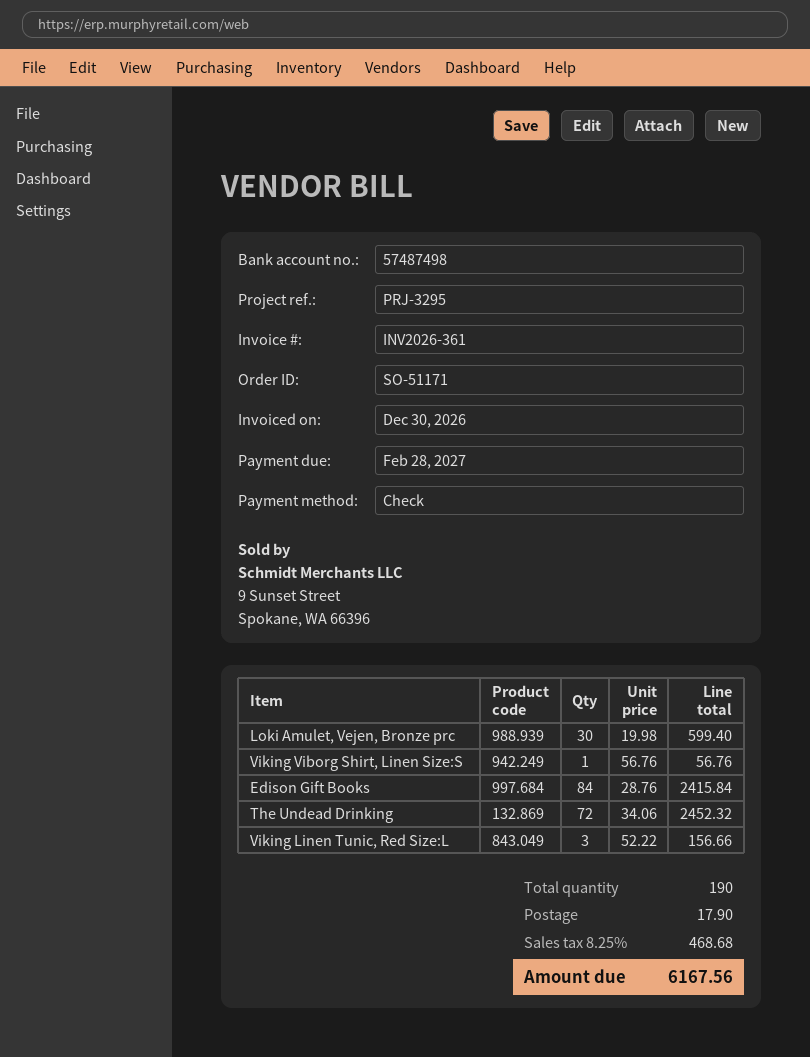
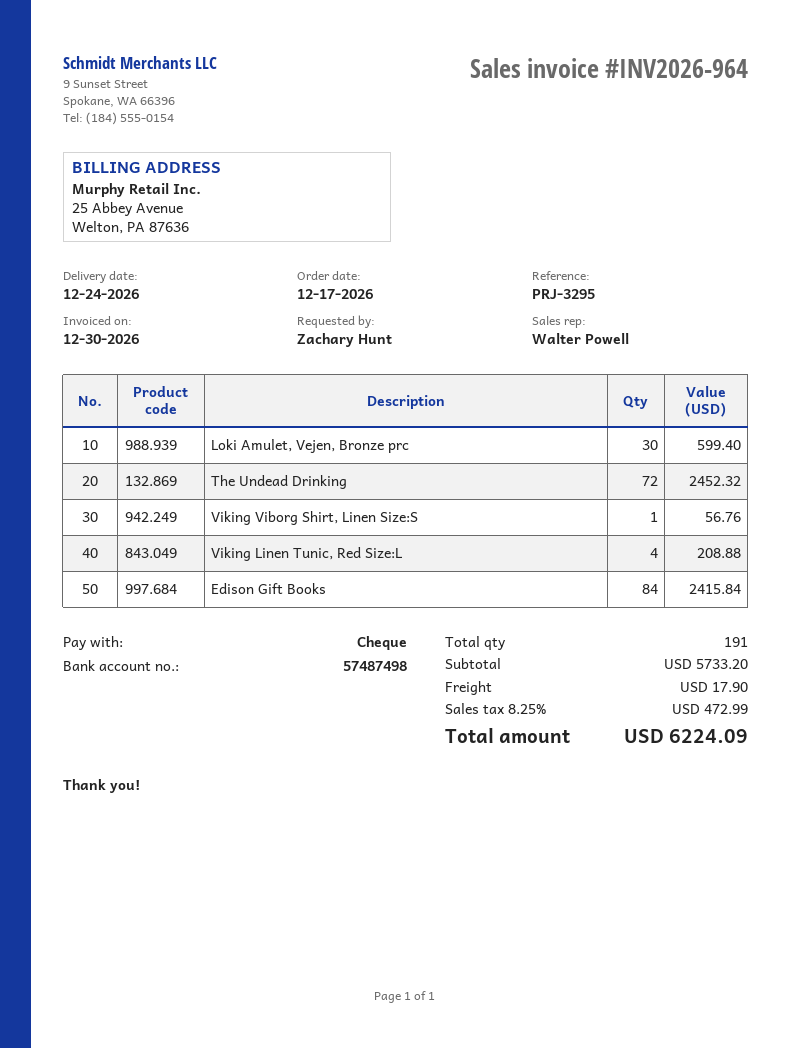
invoice number: INV2026-361 -> INV2026-964
Viking Linen Tunic, Red Size:L: 3 for 156.66 -> 4 for 208.88
total quantity: 190 -> 191
tax: 8.25% = 468.68 -> 8.25% = 472.99
total: 6167.56 -> 6224.09

